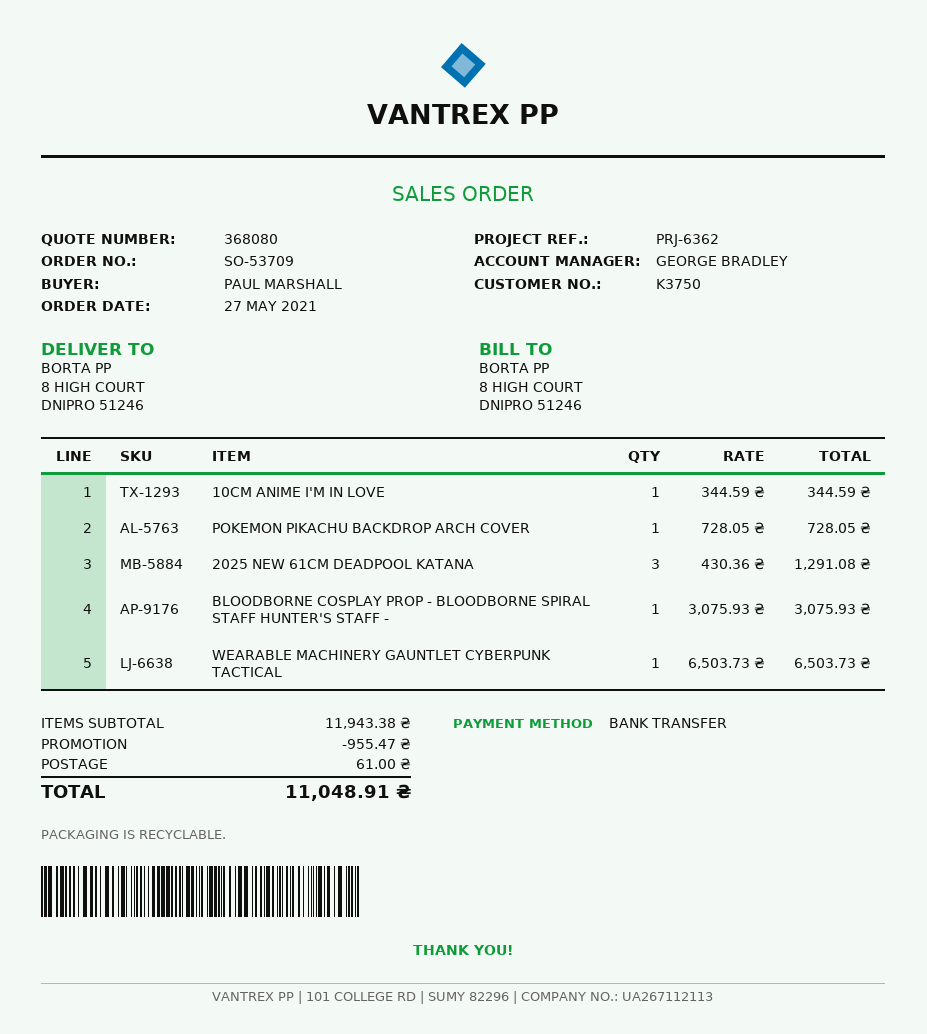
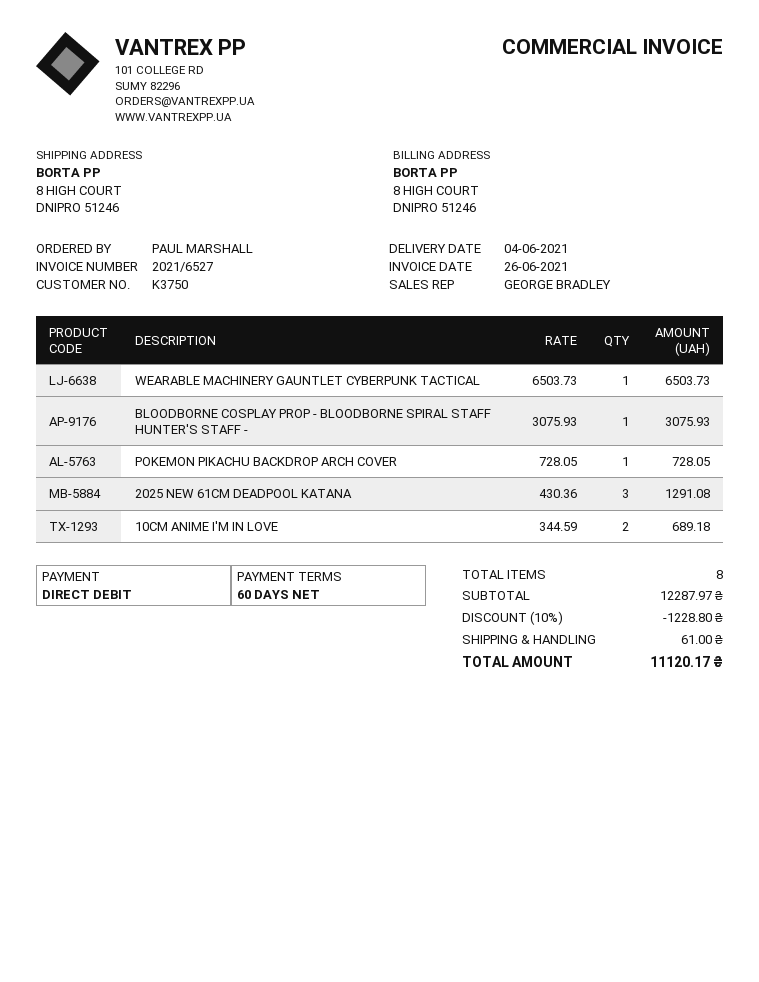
payment method: bank transfer -> direct debit
10CM ANIME I'M IN LOVE: 1 x 344.59 = 344.59 -> 2 x 344.59 = 689.18
subtotal: 11943.38 -> 12287.97
discount: 955.47 -> 1228.80
total: 11048.91 -> 11120.17

